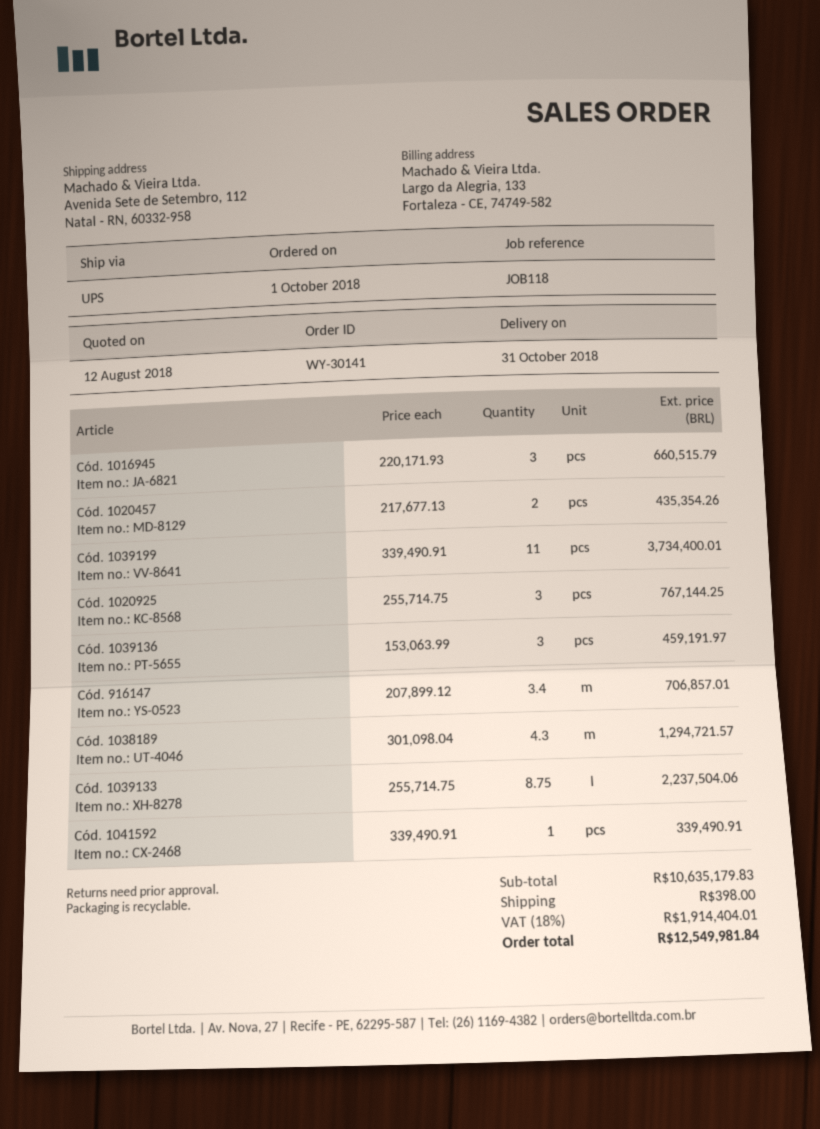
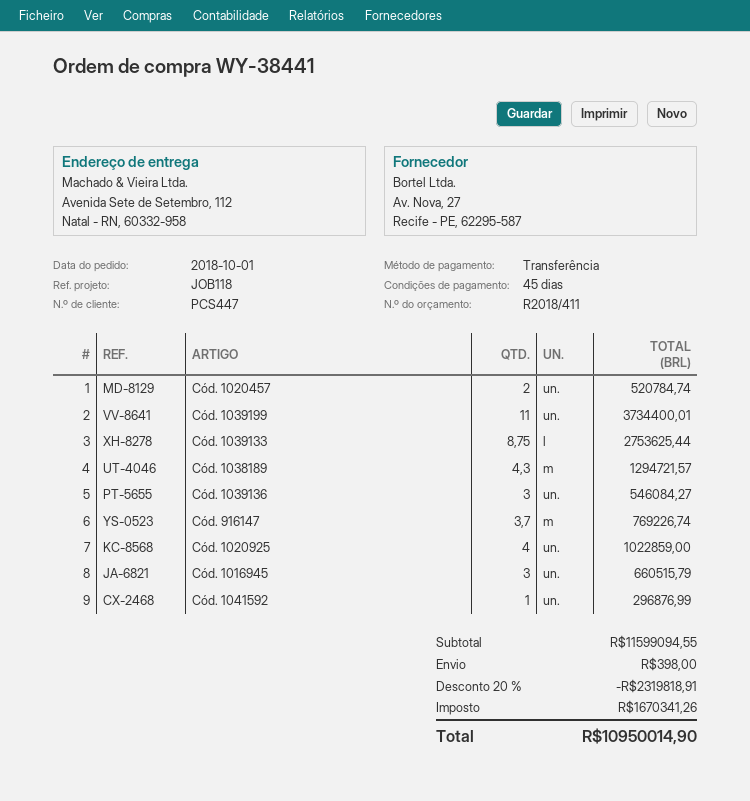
order number: WY-30141 -> WY-38441
Cód. 1020457: 2 for 435354.26 -> 2 for 520784.74
Cód. 1020925: 3 for 767144.25 -> 4 for 1022859.00
Cód. 1039136: 3 for 459191.97 -> 3 for 546084.27
Cód. 916147: 3.4 for 706857.01 -> 3.7 for 769226.74
Cód. 1039133: 8.75 for 2237504.06 -> 8.75 for 2753625.44
Cód. 1041592: 1 for 339490.91 -> 1 for 296876.99
subtotal: 10635179.83 -> 11599094.55
discount: none -> 20% = 2319818.91
tax: 1914404.01 -> 1670341.26
total: 12549981.84 -> 10950014.90

